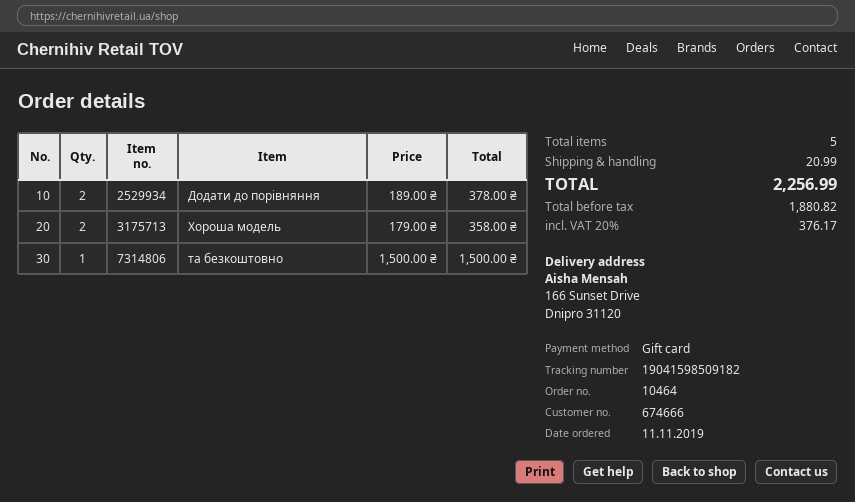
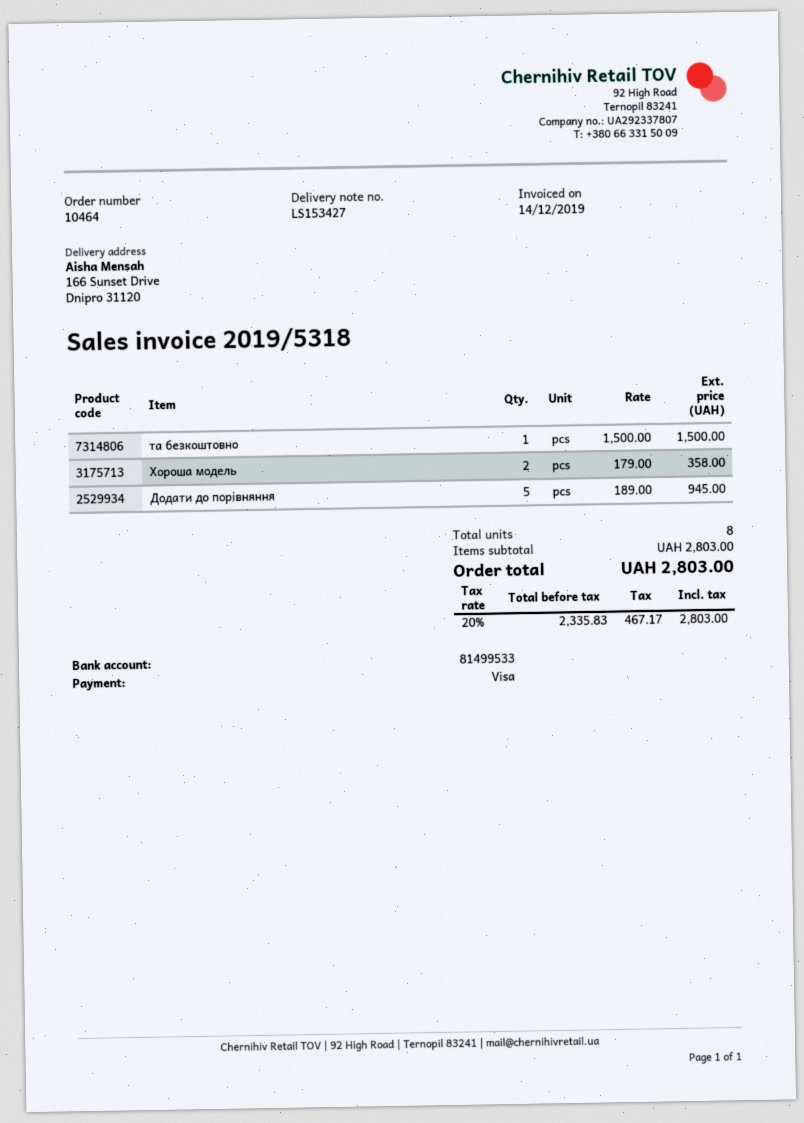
payment method: gift card -> Visa
Додати до порівняння: 2 x 189.00 = 378.00 -> 5 x 189.00 = 945.00
total quantity: 5 -> 8
shipping: 20.99 -> none
net: 1880.82 -> 2335.83
tax: 20% = 376.17 -> 20% = 467.17
total: 2256.99 -> 2803.00

